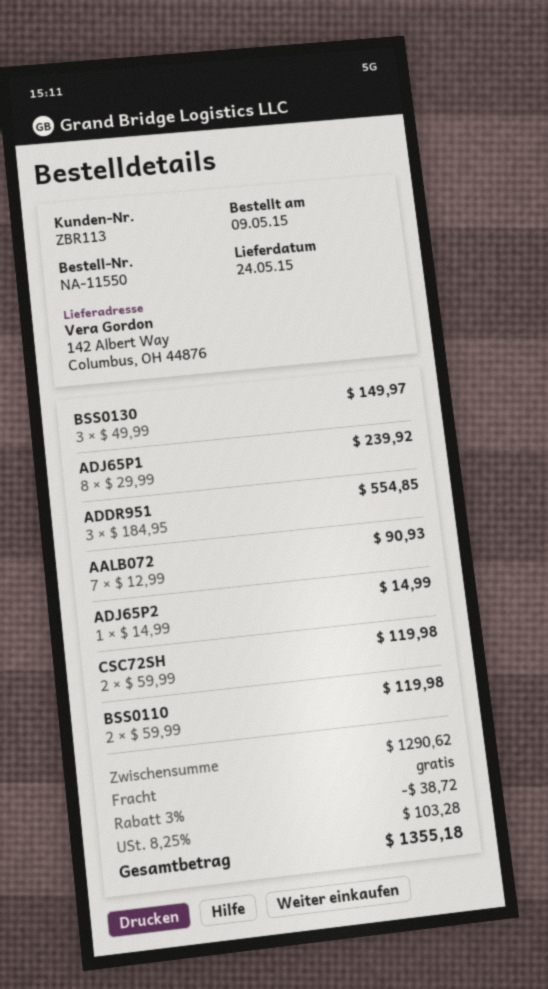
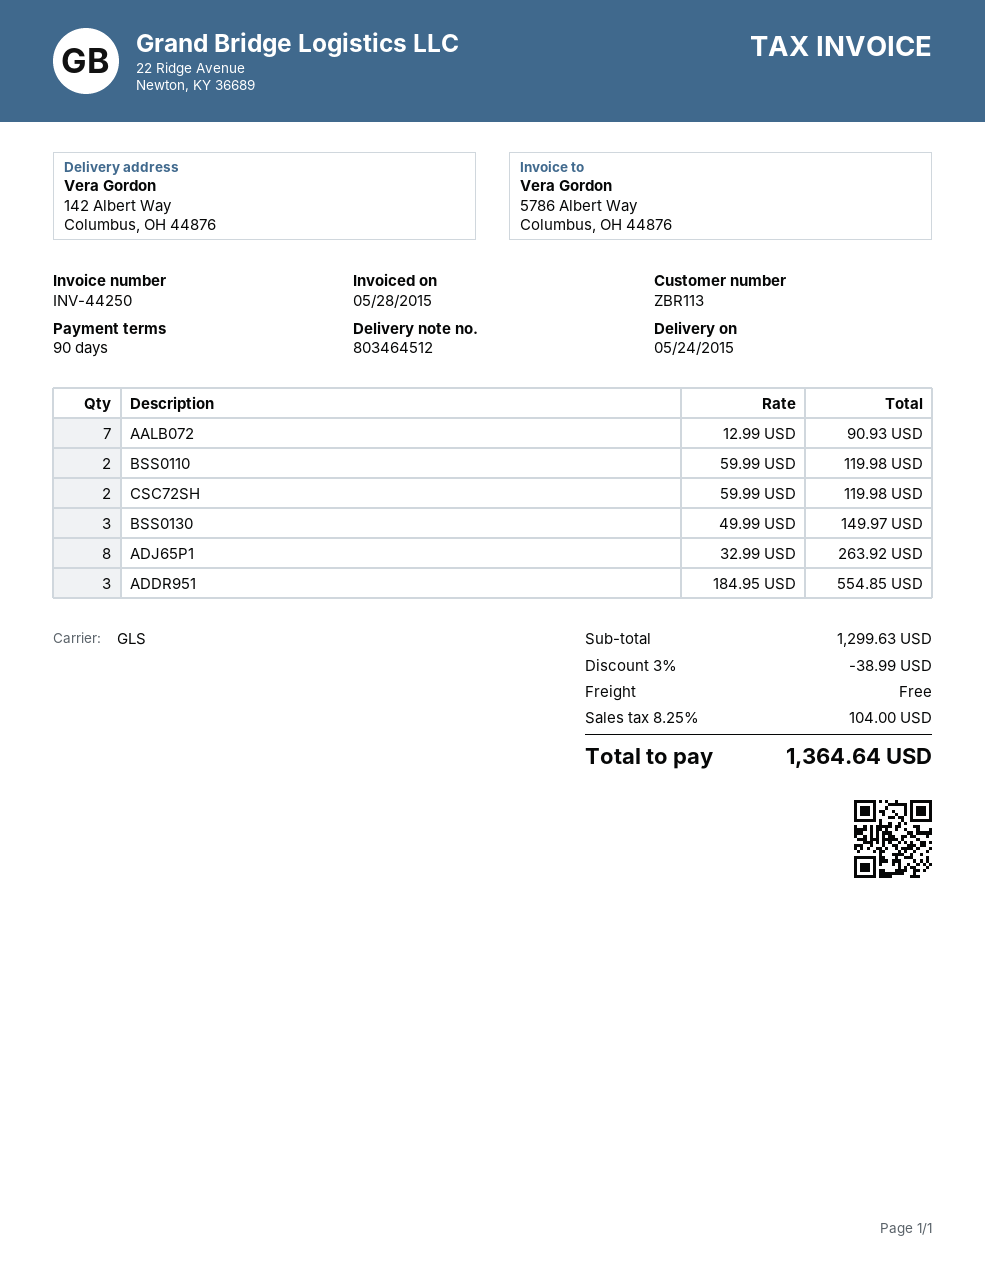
ADJ65P1: 8 x 29.99 = 239.92 -> 8 x 32.99 = 263.92
ADJ65P2: 1 x 14.99 = 14.99 -> none
subtotal: 1290.62 -> 1299.63
discount: 3% = 38.72 -> 3% = 38.99
tax: 8.25% = 103.28 -> 8.25% = 104.00
total: 1355.18 -> 1364.64

